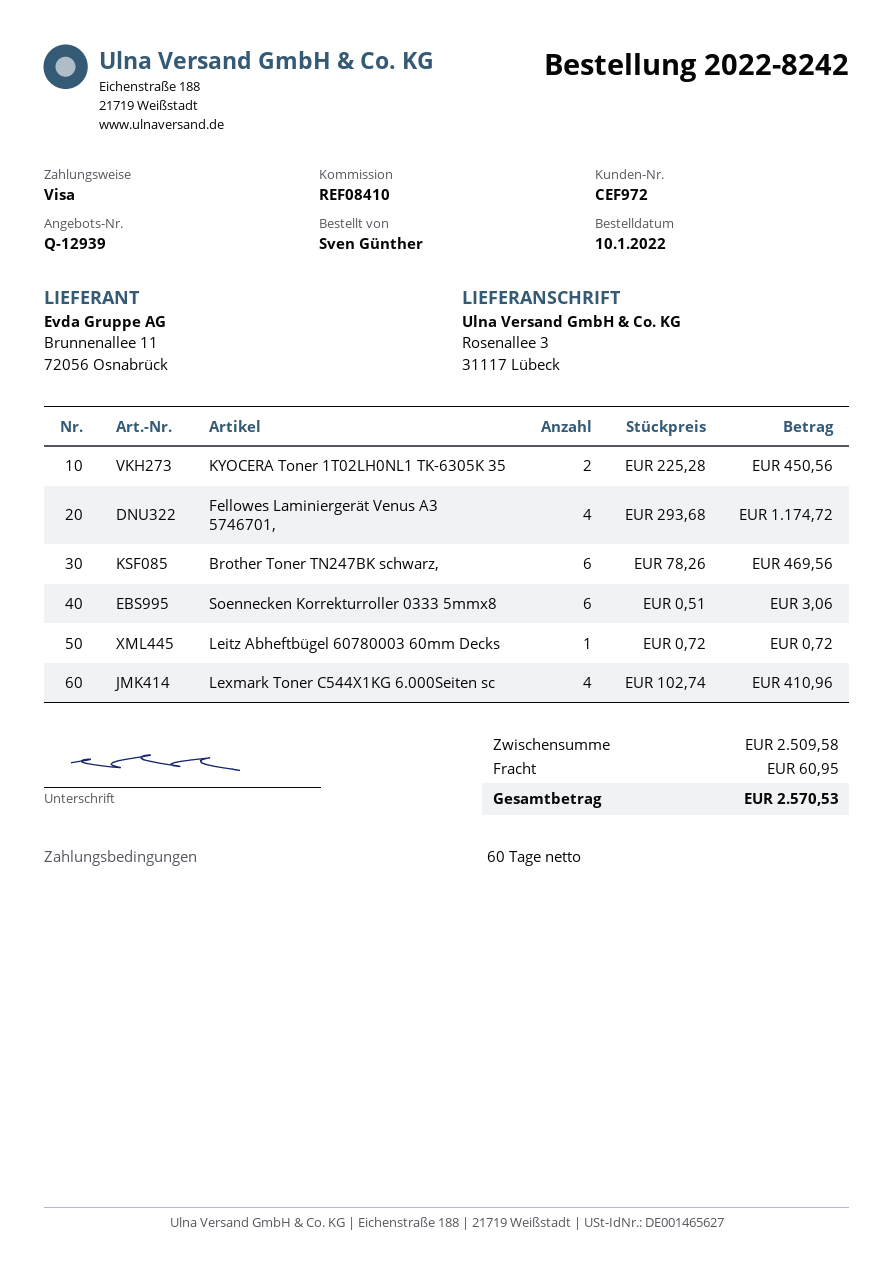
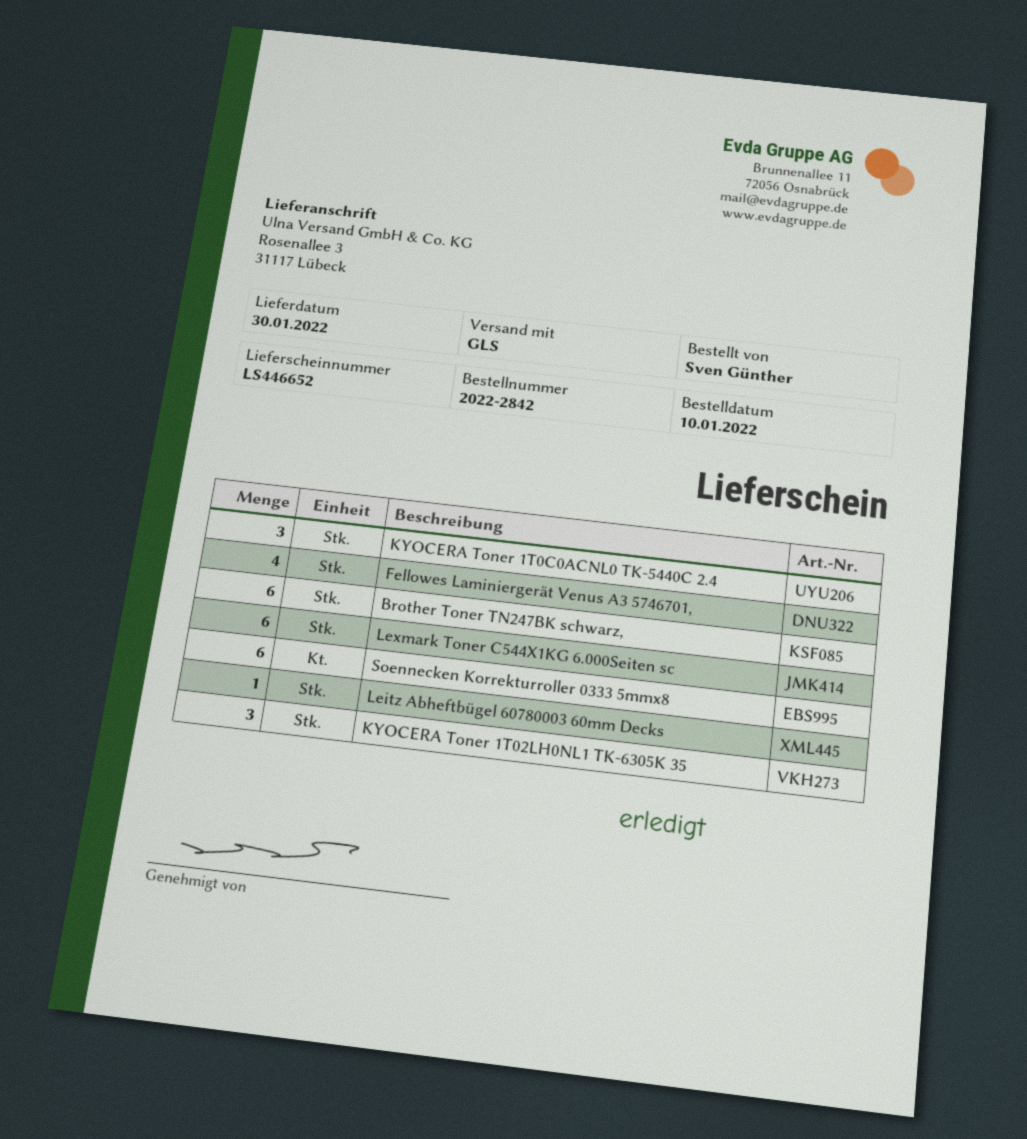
order number: 2022-8242 -> 2022-2842
KYOCERA Toner 1T02LH0NL1 TK-6305K 35: 2 -> 3
Lexmark Toner C544X1KG 6.000Seiten sc: 4 -> 6
KYOCERA Toner 1T0C0ACNL0 TK-5440C 2.4: none -> 3

